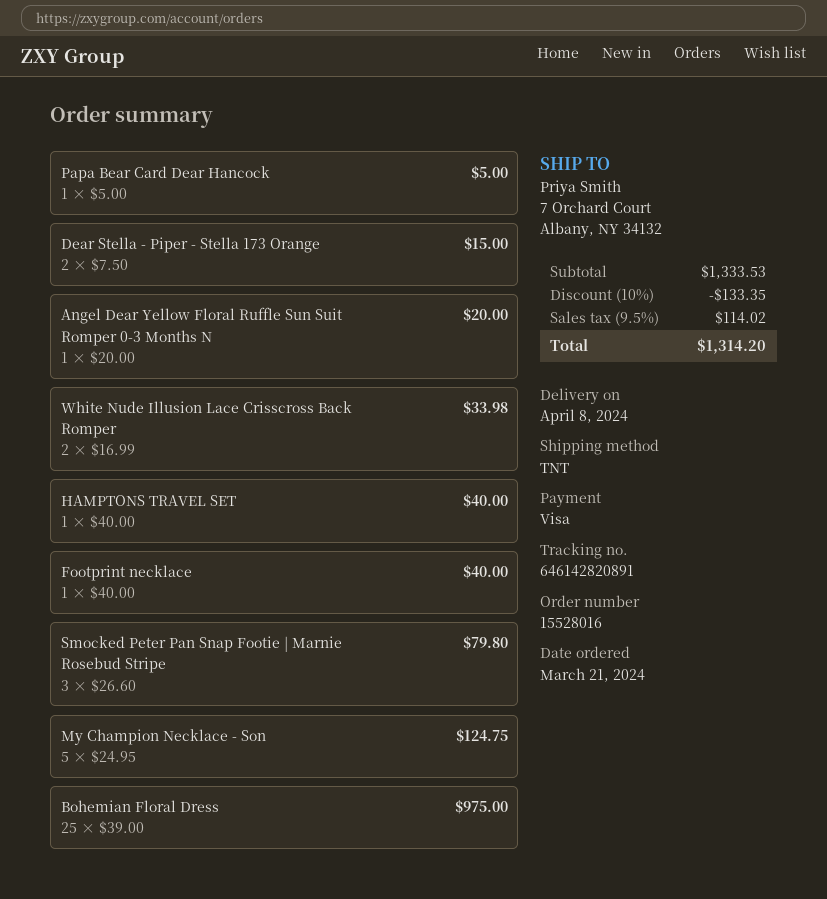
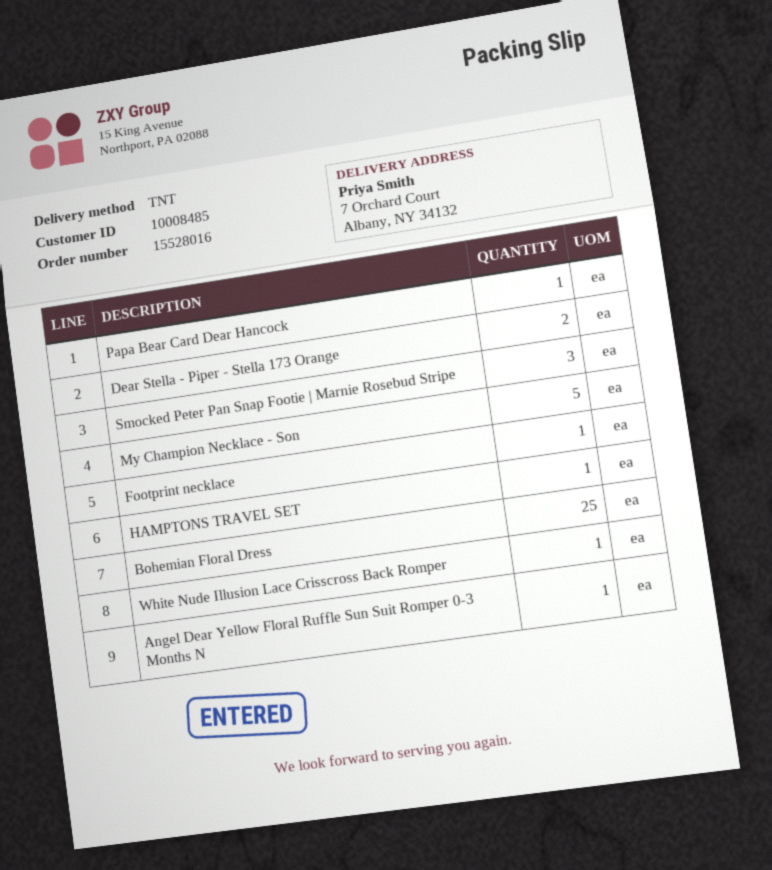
White Nude Illusion Lace Crisscross Back Romper: 2 -> 1

